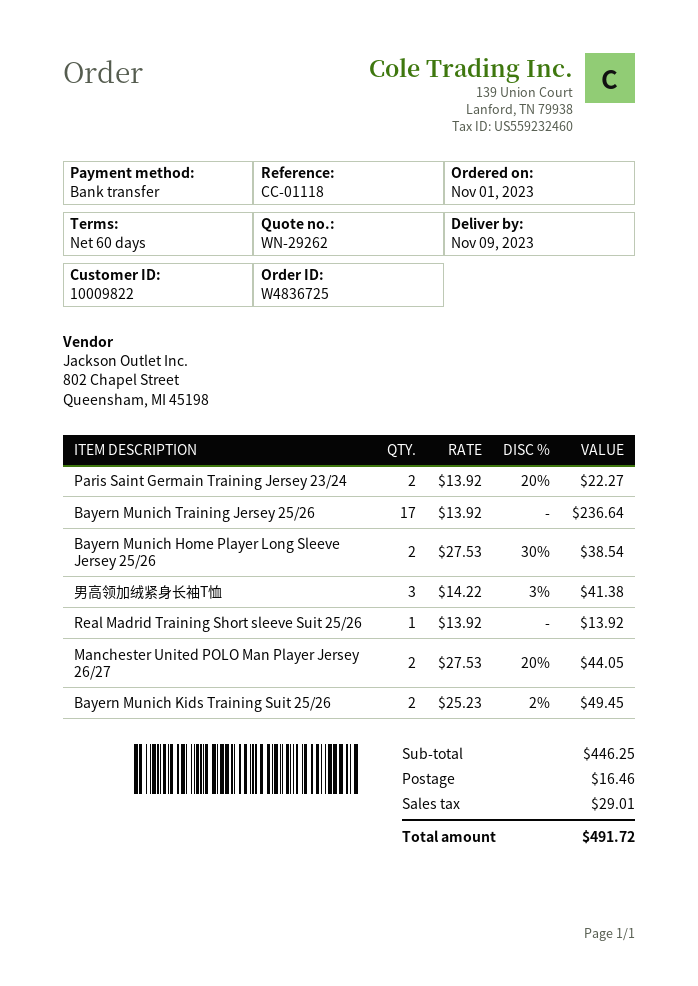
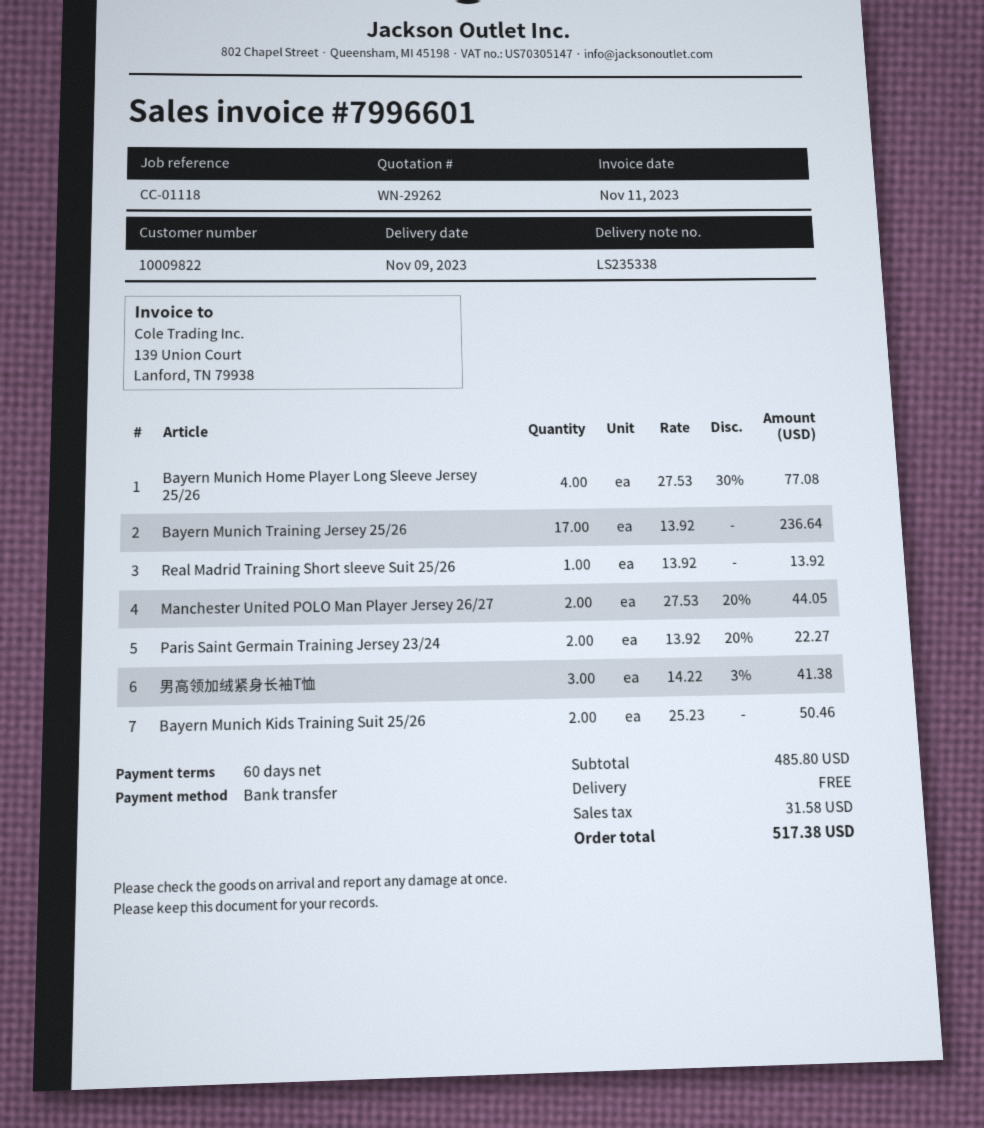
Bayern Munich Home Player Long Sleeve Jersey 25/26: 2 x 27.53 - 30% = 38.54 -> 4 x 27.53 - 30% = 77.08
Bayern Munich Kids Training Suit 25/26: 2 x 25.23 - 2% = 49.45 -> 2 x 25.23 = 50.46
subtotal: 446.25 -> 485.80
shipping: 16.46 -> 0.00
tax: 29.01 -> 31.58
total: 491.72 -> 517.38

